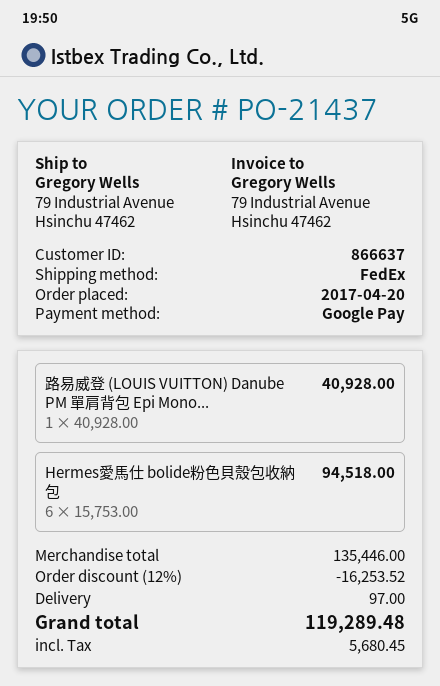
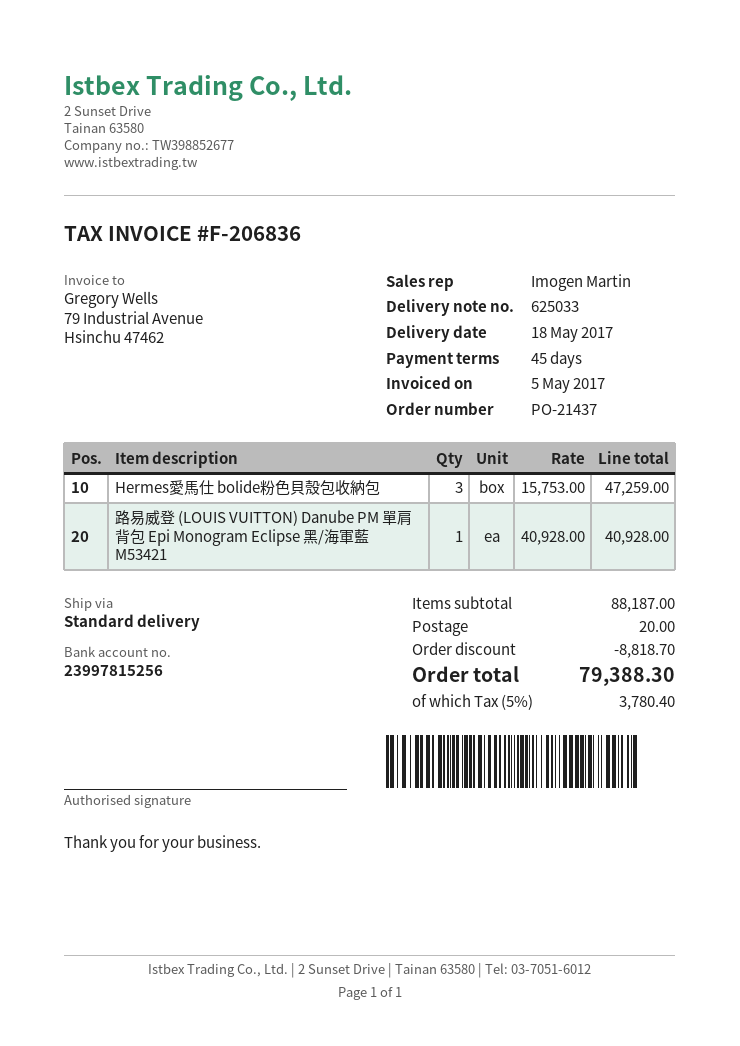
shipping method: FedEx -> standard
Hermes愛馬仕 bolide粉色貝殼包收納包: 6 x 15753.00 = 94518.00 -> 3 x 15753.00 = 47259.00
subtotal: 135446.00 -> 88187.00
discount: 16253.52 -> 8818.70
shipping: 97.00 -> 20.00
tax: 5680.45 -> 3780.40
total: 119289.48 -> 79388.30

